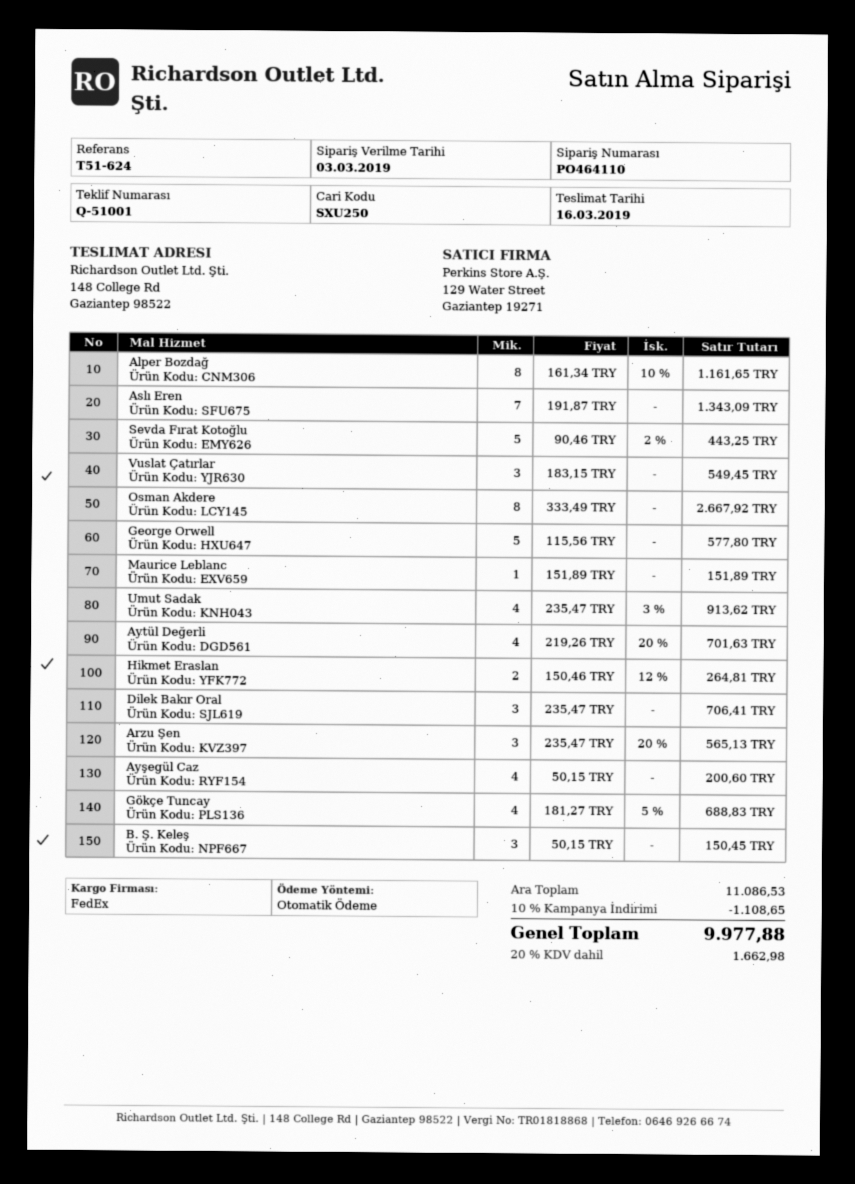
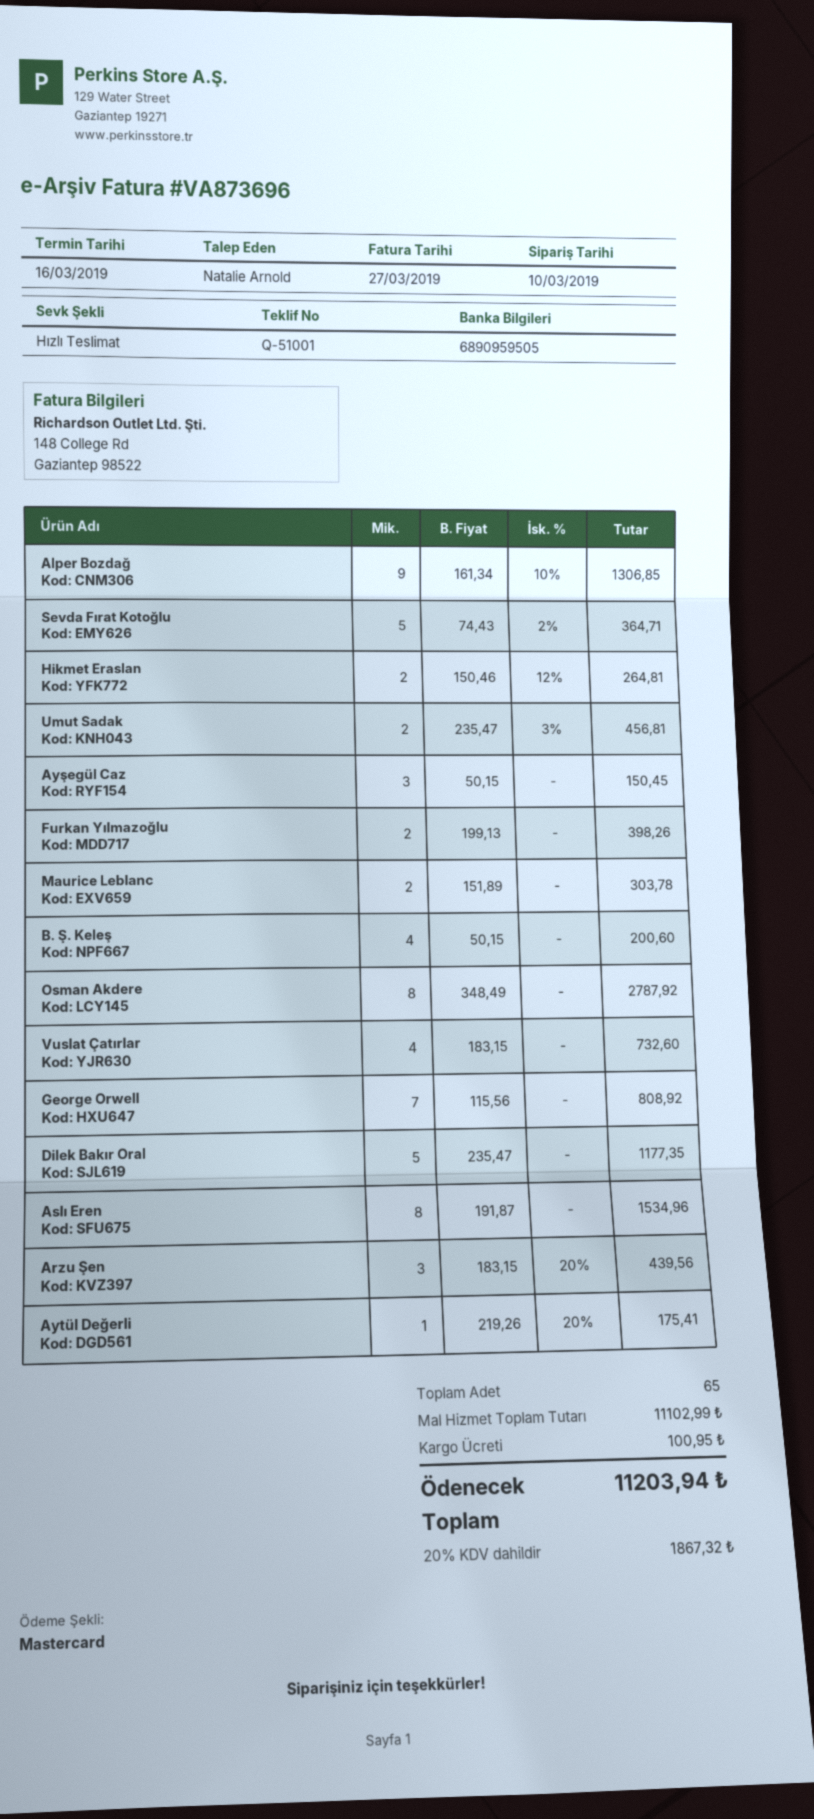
order date: 2019-03-03 -> 2019-03-10
payment method: direct debit -> Mastercard
shipping method: FedEx -> express
Alper Bozdağ: 8 x 161.34 - 10% = 1161.65 -> 9 x 161.34 - 10% = 1306.85
Aslı Eren: 7 x 191.87 = 1343.09 -> 8 x 191.87 = 1534.96
Sevda Fırat Kotoğlu: 5 x 90.46 - 2% = 443.25 -> 5 x 74.43 - 2% = 364.71
Vuslat Çatırlar: 3 x 183.15 = 549.45 -> 4 x 183.15 = 732.60
Osman Akdere: 8 x 333.49 = 2667.92 -> 8 x 348.49 = 2787.92
George Orwell: 5 x 115.56 = 577.80 -> 7 x 115.56 = 808.92
Maurice Leblanc: 1 x 151.89 = 151.89 -> 2 x 151.89 = 303.78
Umut Sadak: 4 x 235.47 - 3% = 913.62 -> 2 x 235.47 - 3% = 456.81
Aytül Değerli: 4 x 219.26 - 20% = 701.63 -> 1 x 219.26 - 20% = 175.41
Dilek Bakır Oral: 3 x 235.47 = 706.41 -> 5 x 235.47 = 1177.35
Arzu Şen: 3 x 235.47 - 20% = 565.13 -> 3 x 183.15 - 20% = 439.56
Ayşegül Caz: 4 x 50.15 = 200.60 -> 3 x 50.15 = 150.45
Gökçe Tuncay: 4 x 181.27 - 5% = 688.83 -> none
B. Ş. Keleş: 3 x 50.15 = 150.45 -> 4 x 50.15 = 200.60
Furkan Yılmazoğlu: none -> 2 x 199.13 = 398.26
subtotal: 11086.53 -> 11102.99
discount: 10% = 1108.65 -> none
shipping: none -> 100.95
tax: 20% = 1662.98 -> 20% = 1867.32
total: 9977.88 -> 11203.94

